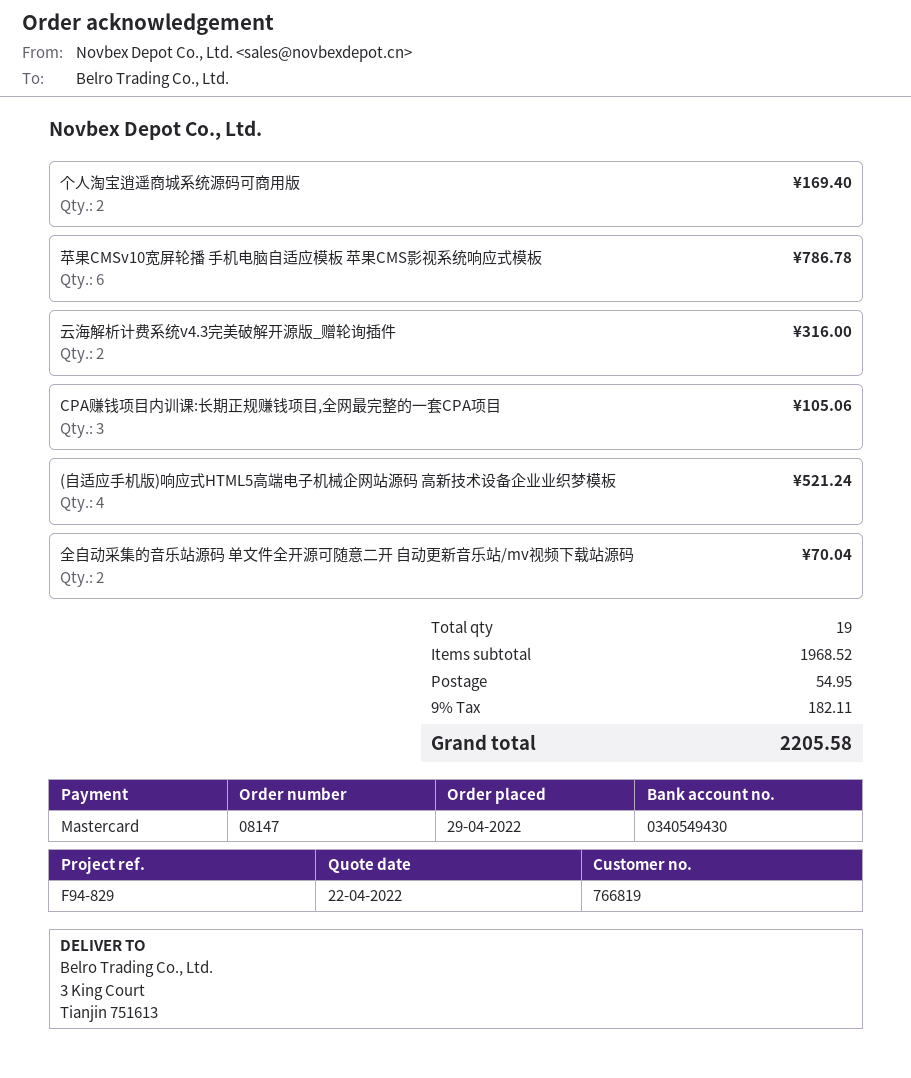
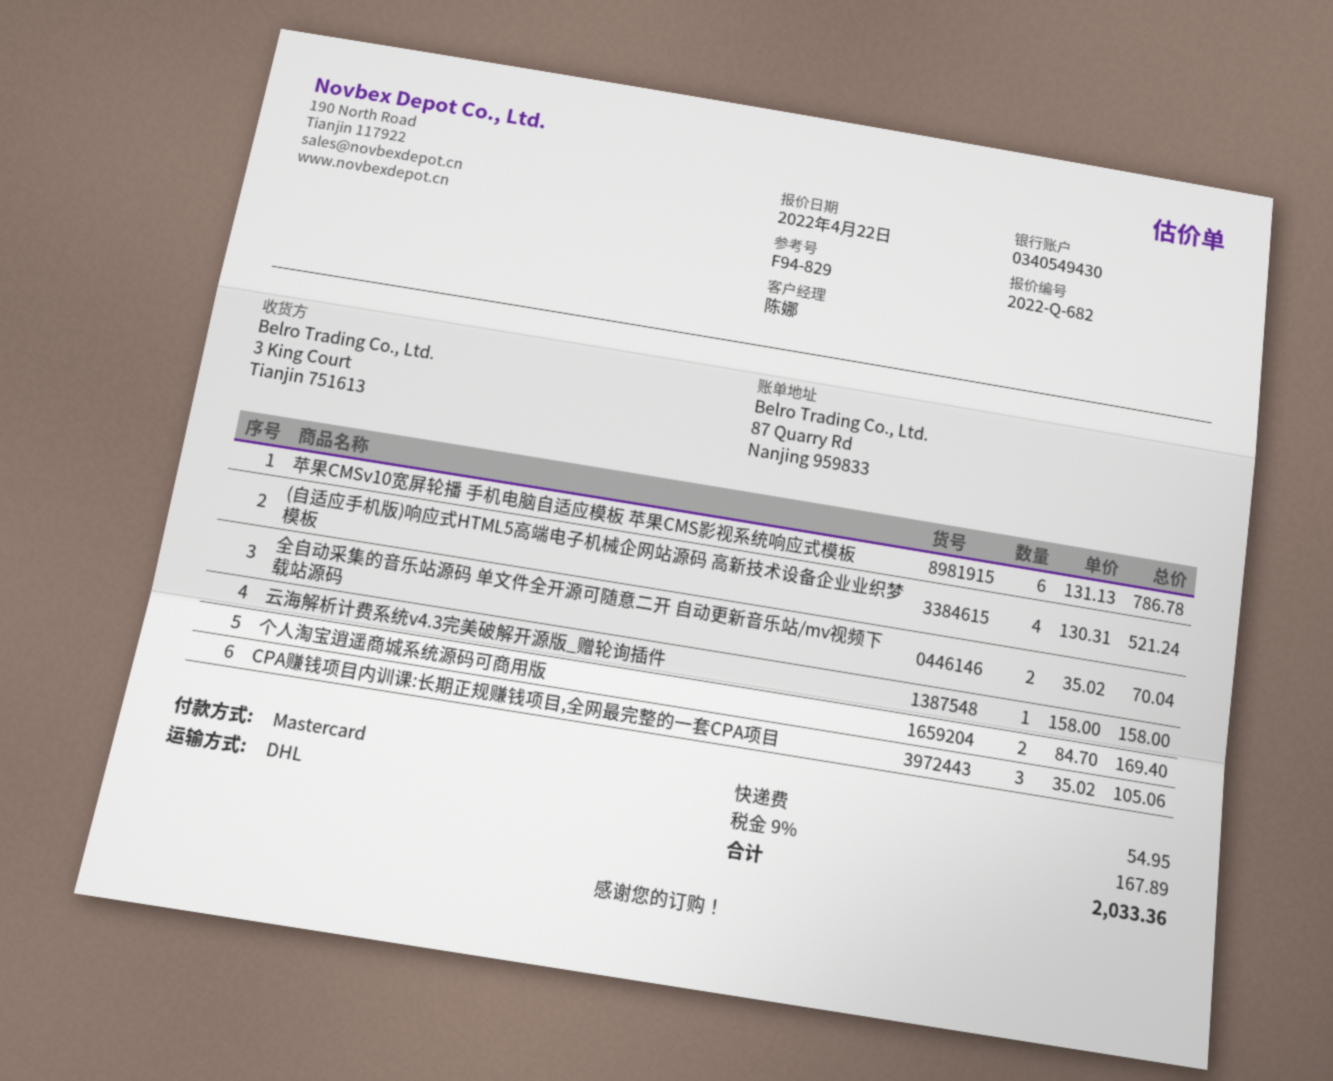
云海解析计费系统v4.3完美破解开源版_赠轮询插件: 2 for 316.00 -> 1 for 158.00
tax: 9% = 182.11 -> 9% = 167.89
total: 2205.58 -> 2033.36

